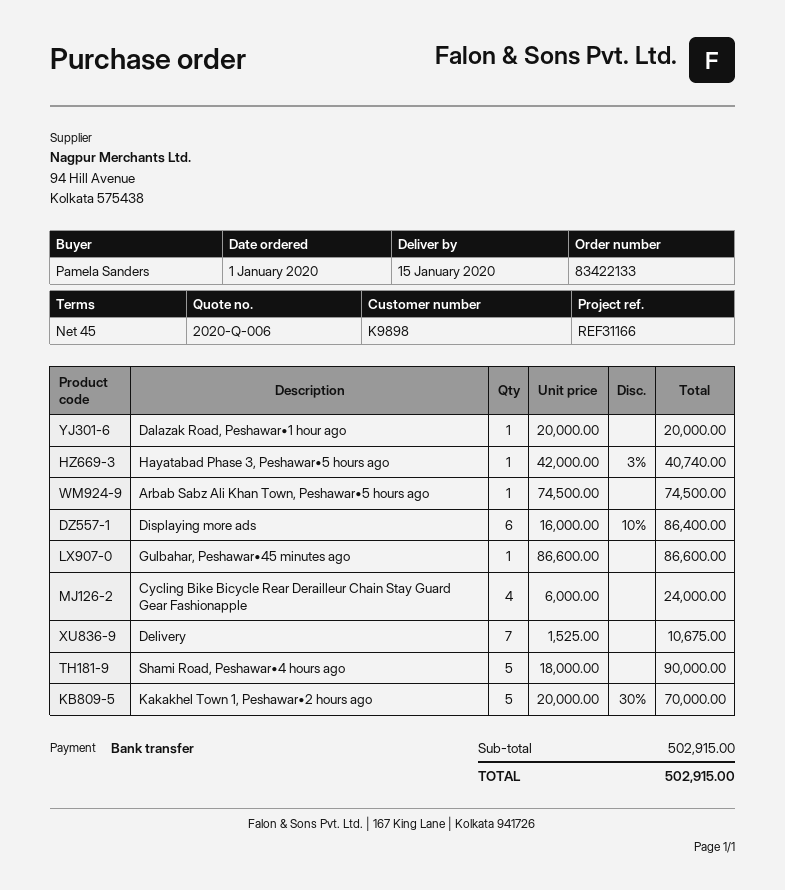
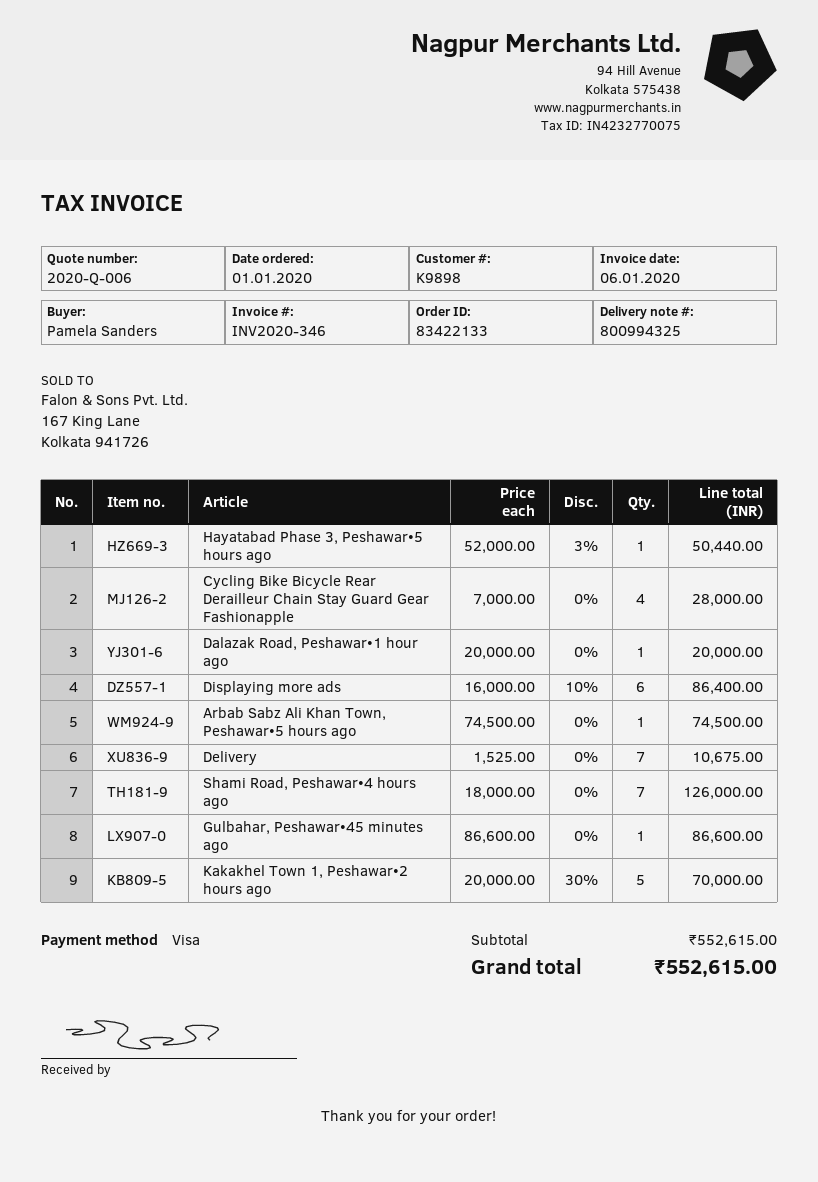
payment method: bank transfer -> Visa
Hayatabad Phase 3, Peshawar•5 hours ago: 1 x 42000.00 - 3% = 40740.00 -> 1 x 52000.00 - 3% = 50440.00
Cycling Bike Bicycle Rear Derailleur Chain Stay Guard Gear Fashionapple: 4 x 6000.00 = 24000.00 -> 4 x 7000.00 = 28000.00
Shami Road, Peshawar•4 hours ago: 5 x 18000.00 = 90000.00 -> 7 x 18000.00 = 126000.00
subtotal: 502915.00 -> 552615.00
total: 502915.00 -> 552615.00

